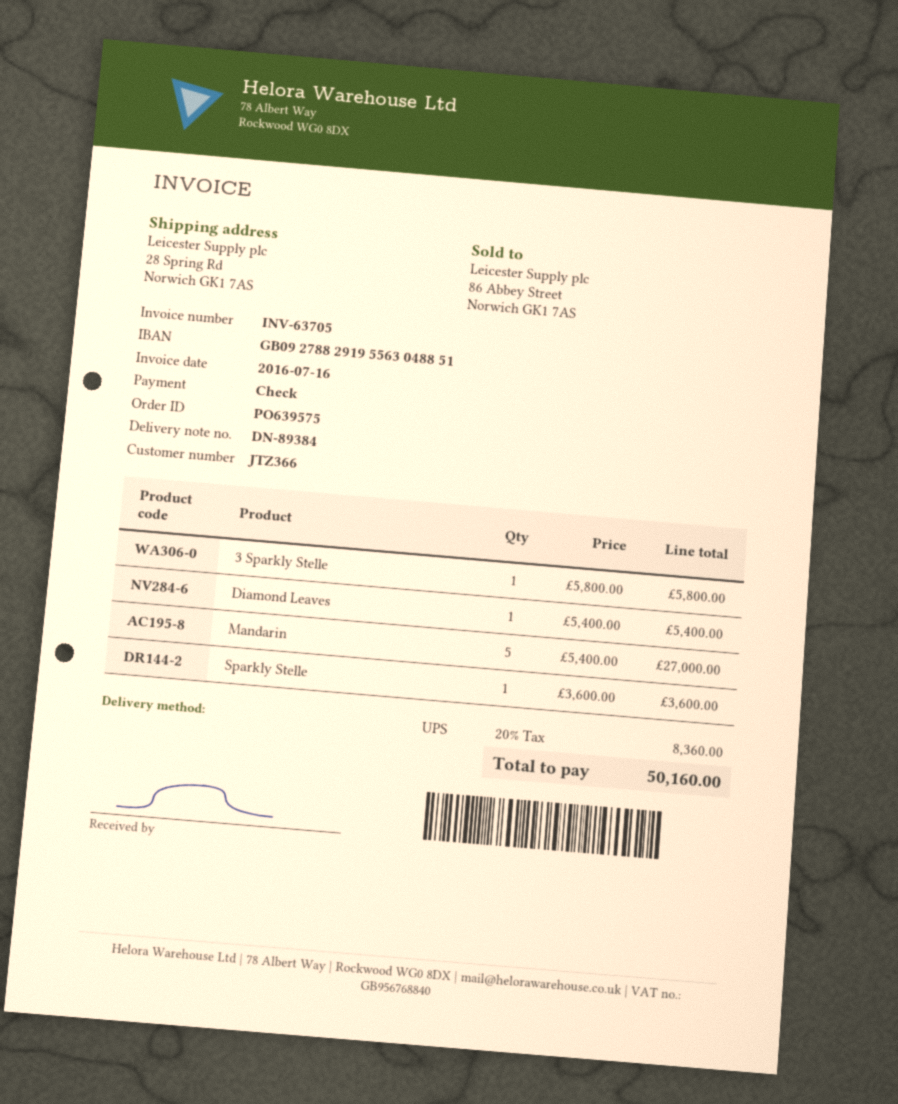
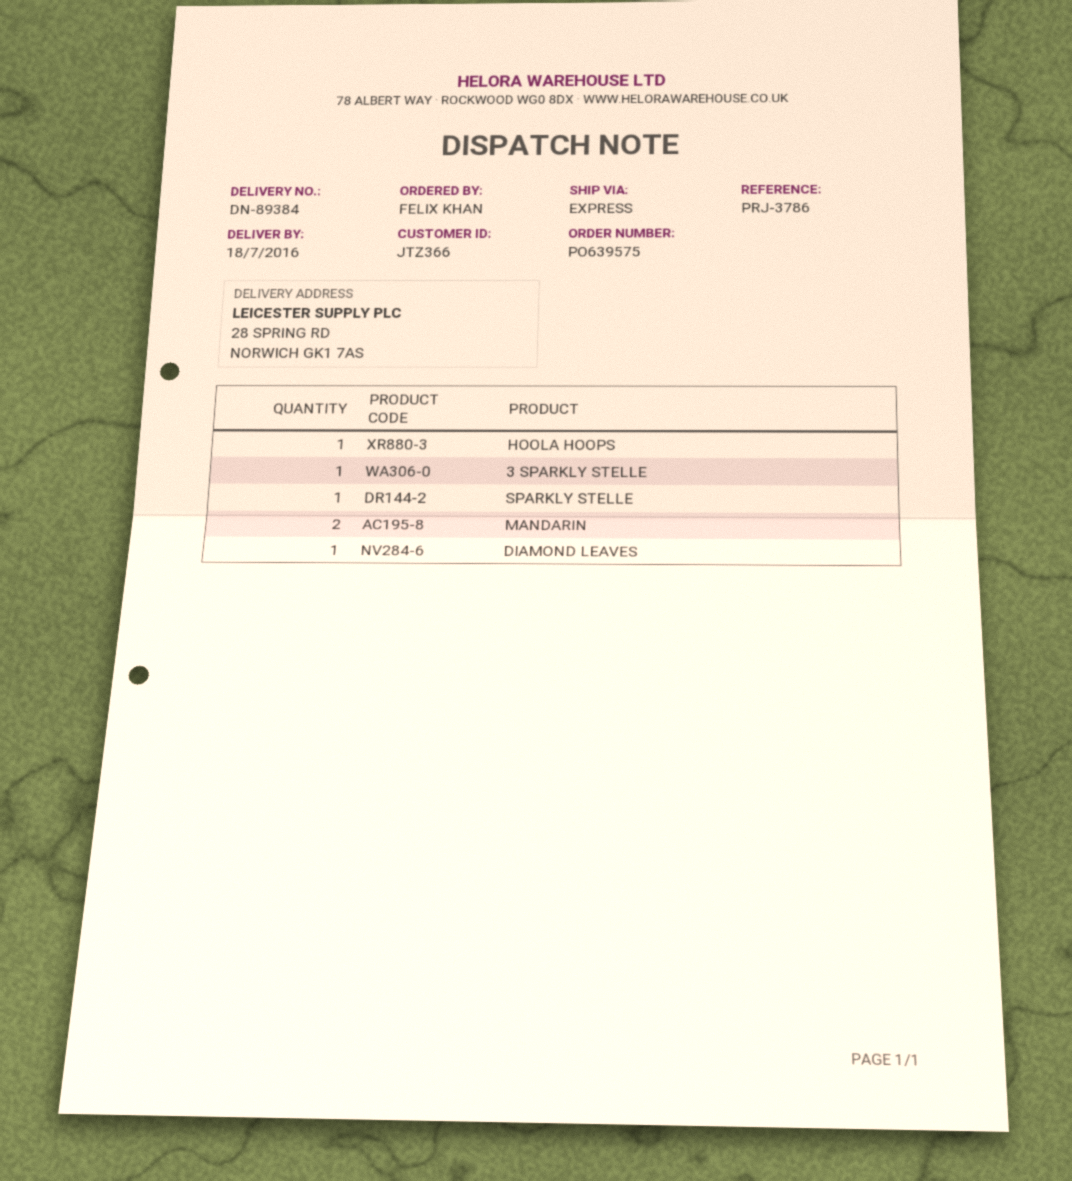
shipping method: UPS -> express
Mandarin: 5 -> 2
HOOLA HOOPS: none -> 1

